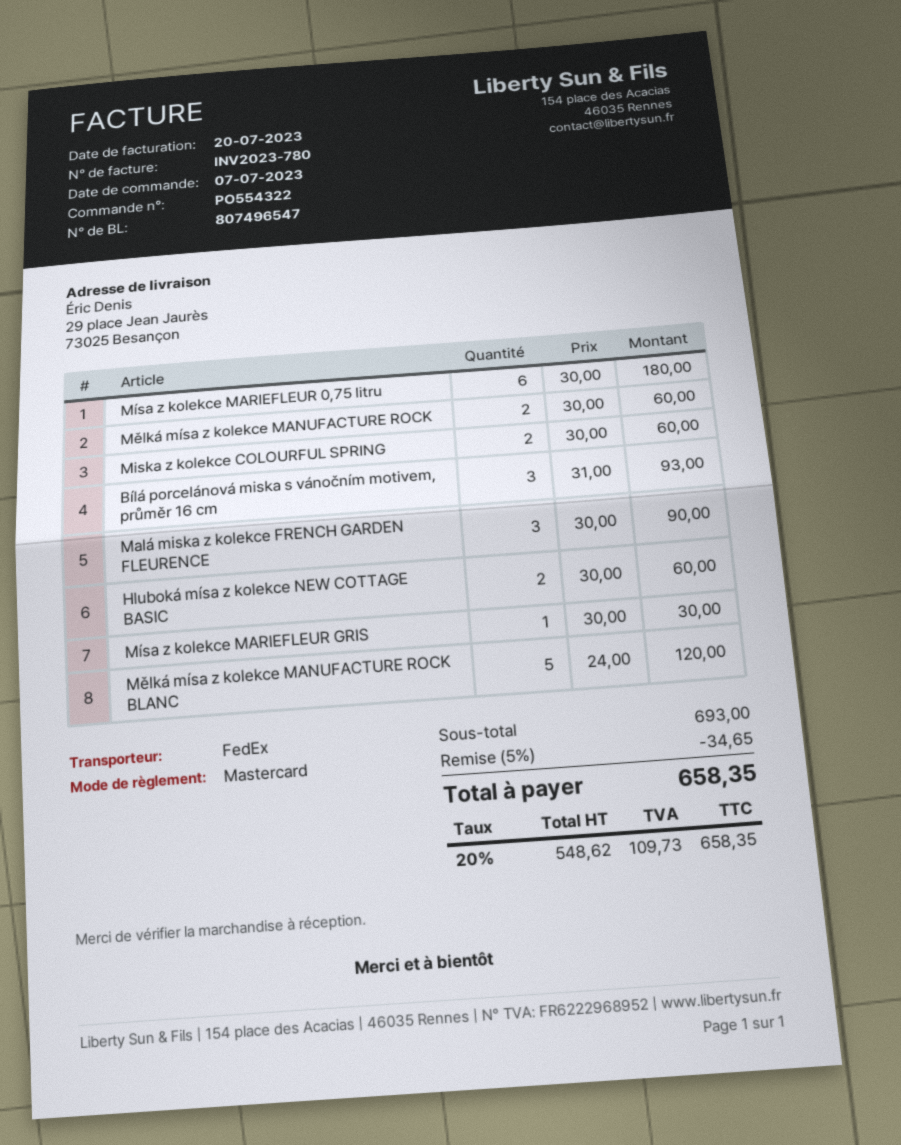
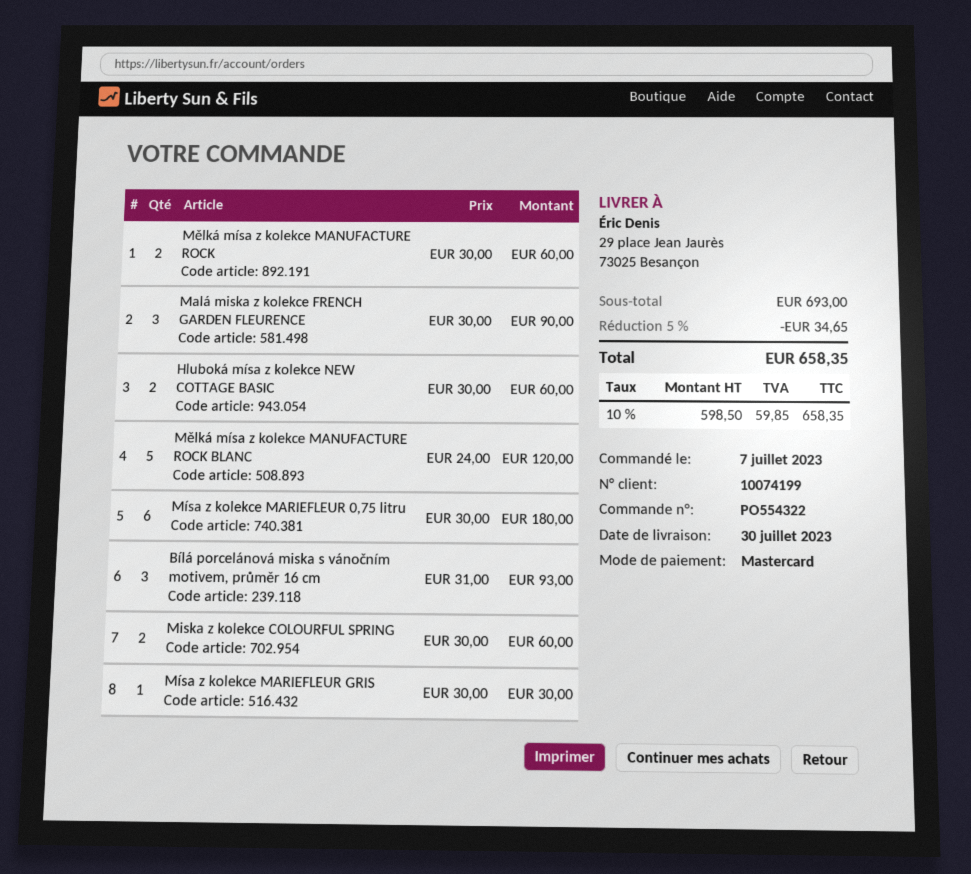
net: 548.62 -> 598.50
tax: 20% = 109.73 -> 10% = 59.85

